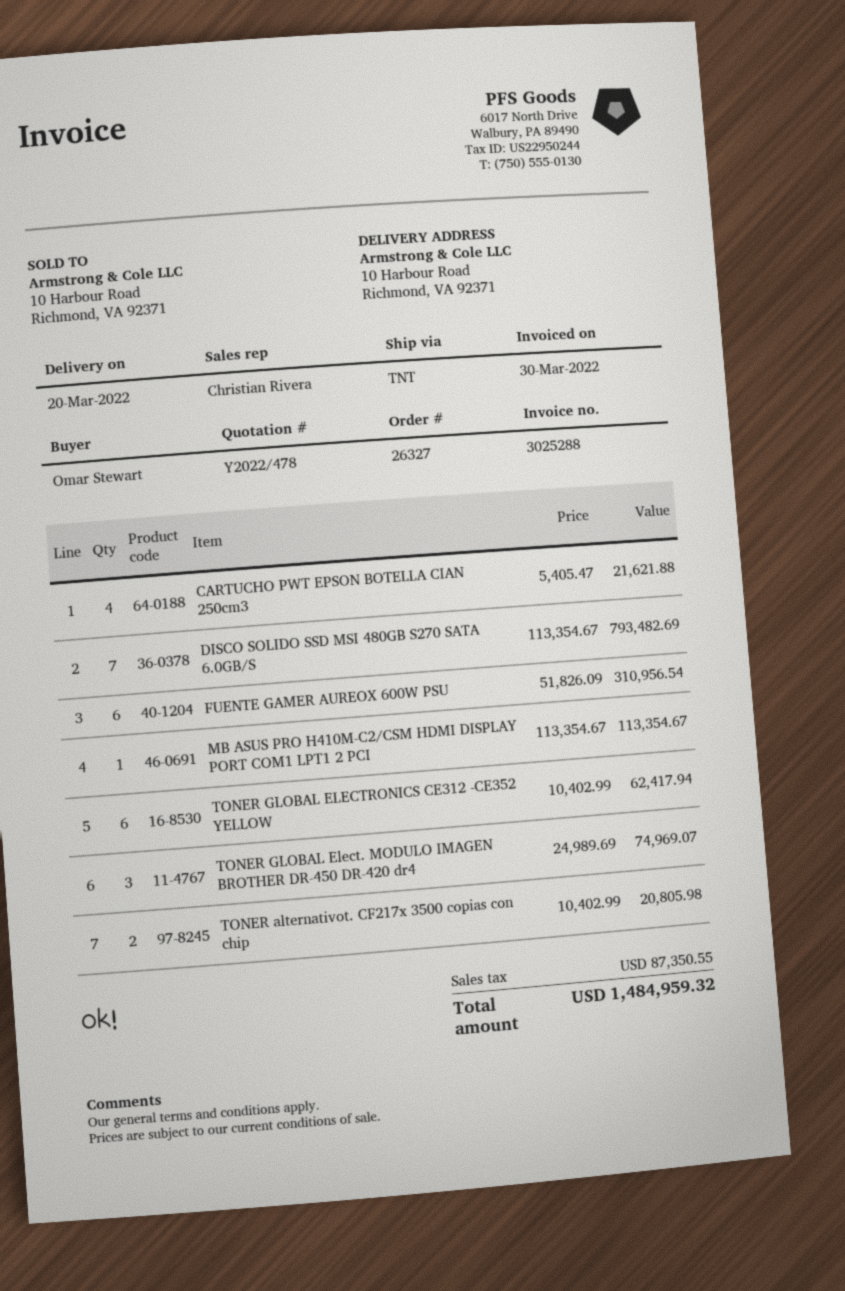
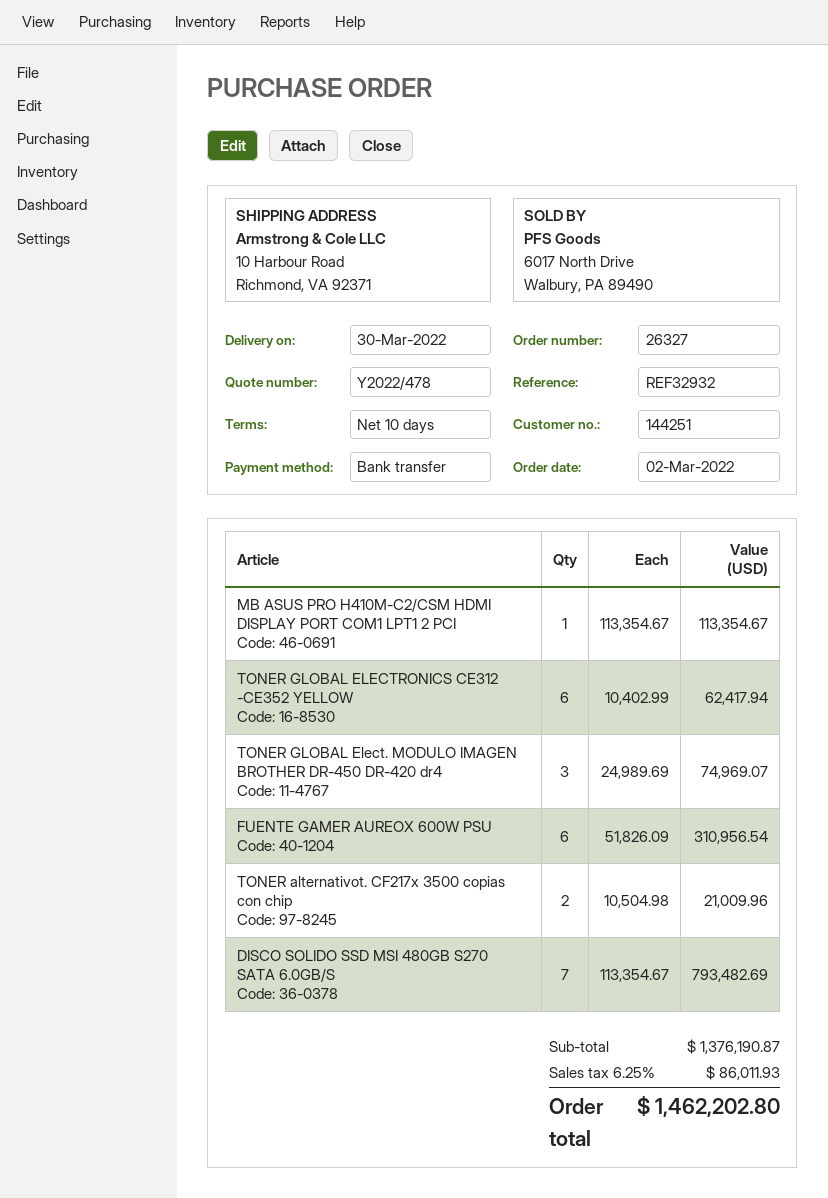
delivery date: 2022-03-20 -> 2022-03-30
CARTUCHO PWT EPSON BOTELLA CIAN 250cm3: 4 x 5405.47 = 21621.88 -> none
TONER alternativot. CF217x 3500 copias con chip: 2 x 10402.99 = 20805.98 -> 2 x 10504.98 = 21009.96
tax: 87350.55 -> 86011.93
total: 1484959.32 -> 1462202.80

